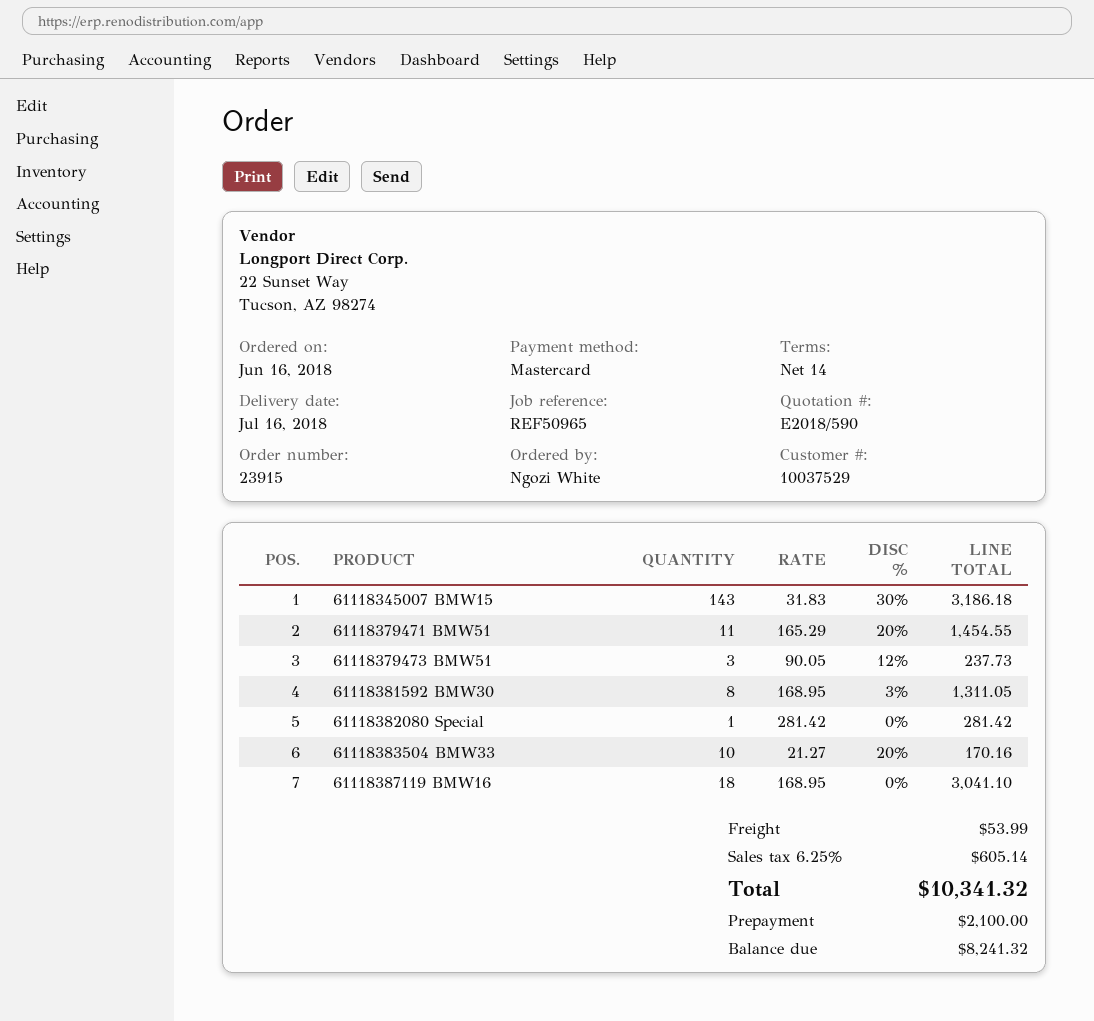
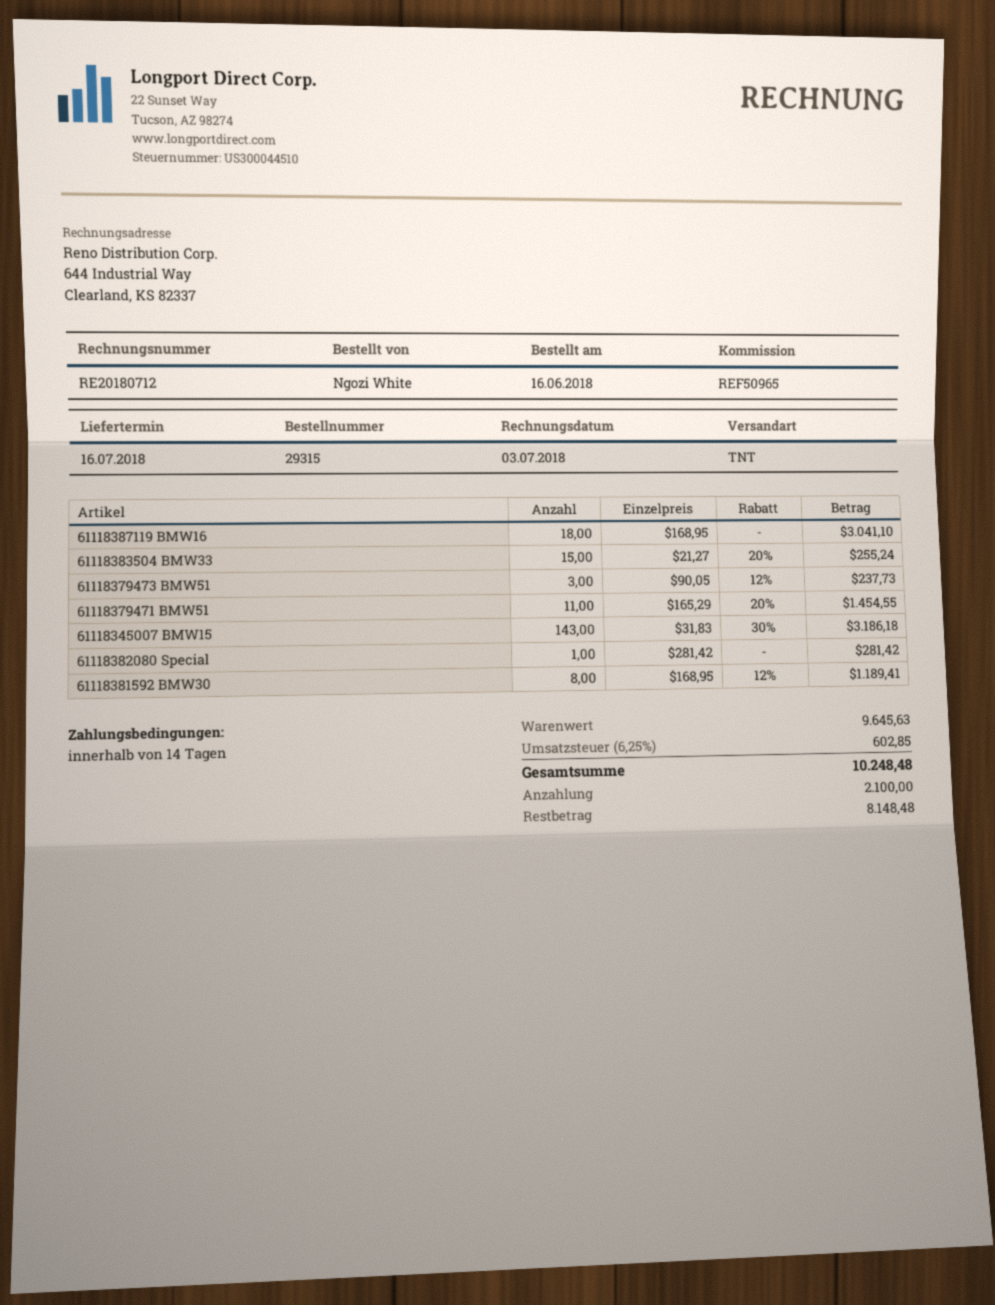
order number: 23915 -> 29315
61118381592 BMW30: 8 x 168.95 - 3% = 1311.05 -> 8 x 168.95 - 12% = 1189.41
61118383504 BMW33: 10 x 21.27 - 20% = 170.16 -> 15 x 21.27 - 20% = 255.24
shipping: 53.99 -> none
tax: 6.25% = 605.14 -> 6.25% = 602.85
total: 10341.32 -> 10248.48
balance: 8241.32 -> 8148.48

